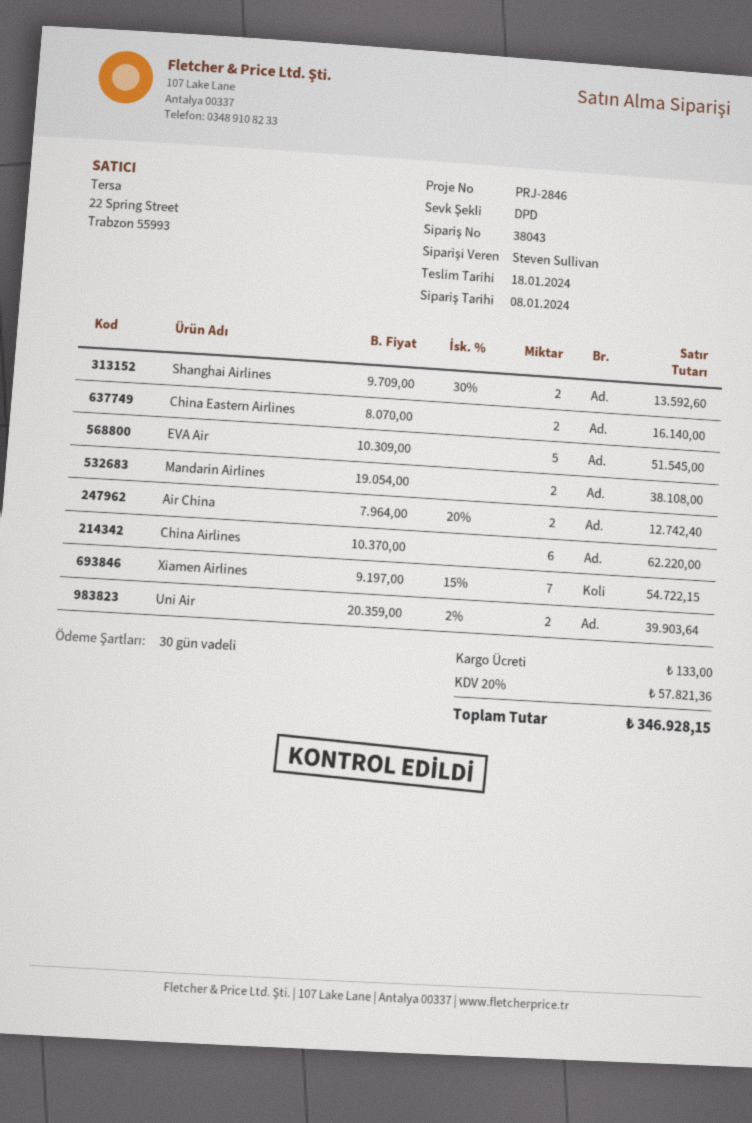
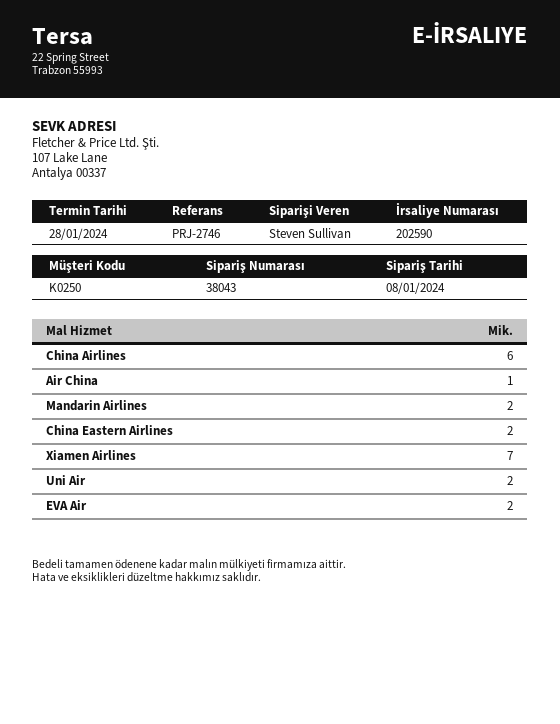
delivery date: 2024-01-18 -> 2024-01-28
reference: PRJ-2846 -> PRJ-2746
Shanghai Airlines: 2 -> none
EVA Air: 5 -> 2
Air China: 2 -> 1

